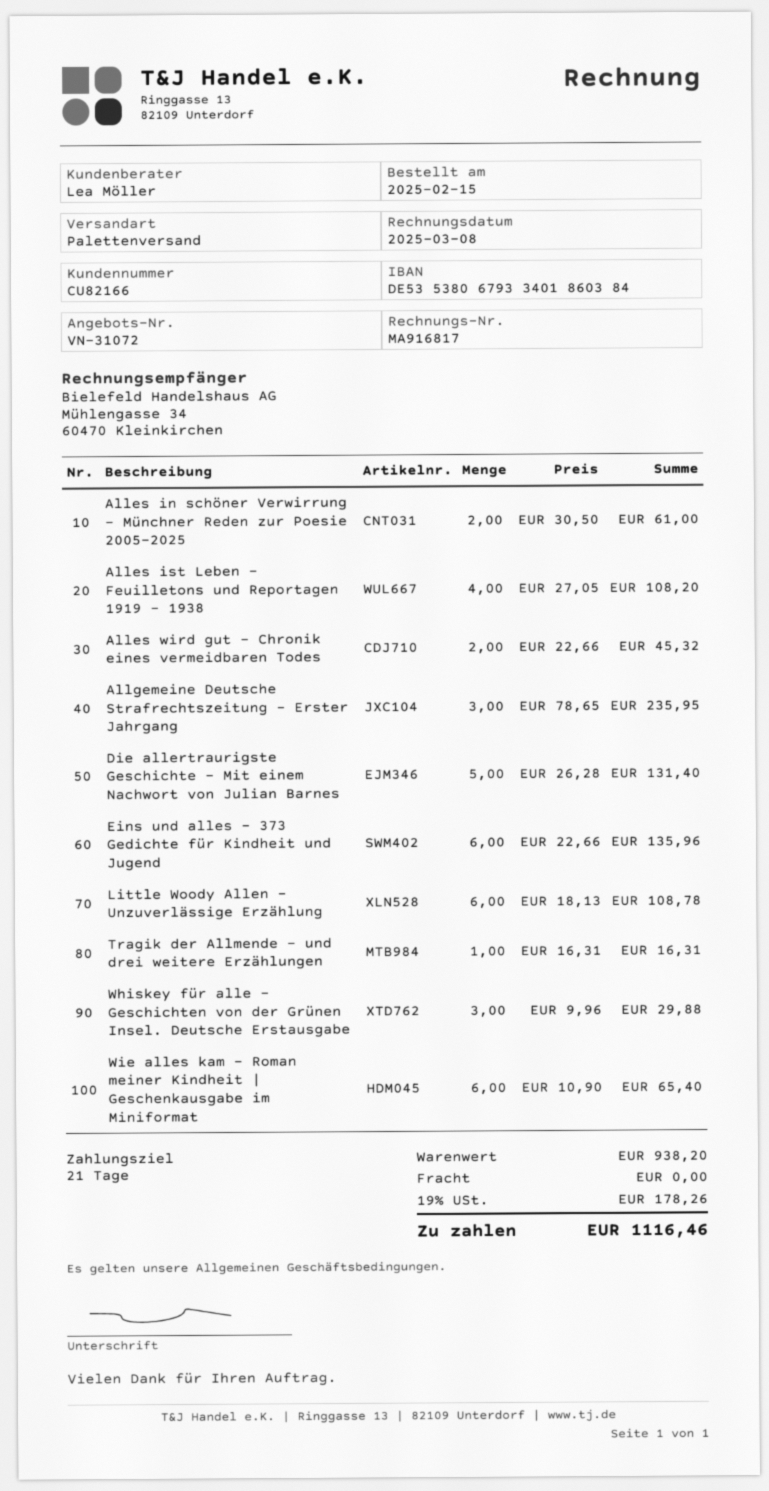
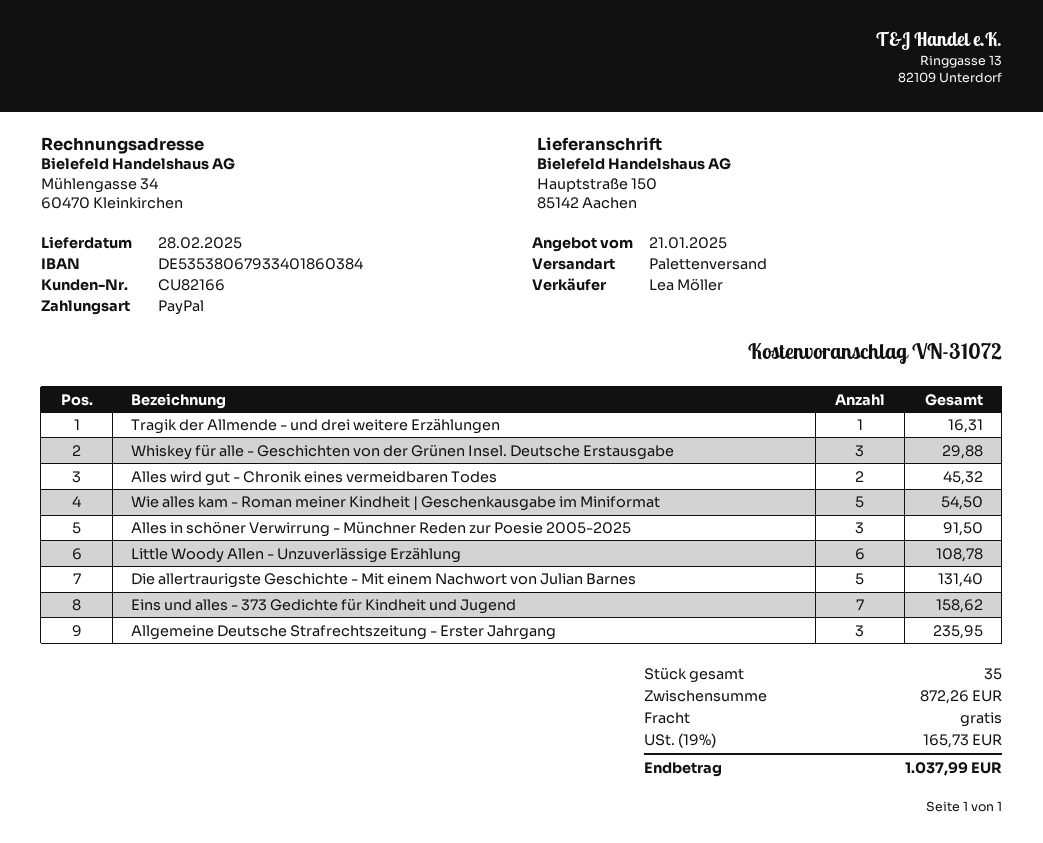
Alles in schöner Verwirrung - Münchner Reden zur Poesie 2005-2025: 2 for 61.00 -> 3 for 91.50
Alles ist Leben - Feuilletons und Reportagen 1919 - 1938: 4 for 108.20 -> none
Eins und alles - 373 Gedichte für Kindheit und Jugend: 6 for 135.96 -> 7 for 158.62
Wie alles kam - Roman meiner Kindheit | Geschenkausgabe im Miniformat: 6 for 65.40 -> 5 for 54.50
subtotal: 938.20 -> 872.26
tax: 19% = 178.26 -> 19% = 165.73
total: 1116.46 -> 1037.99

